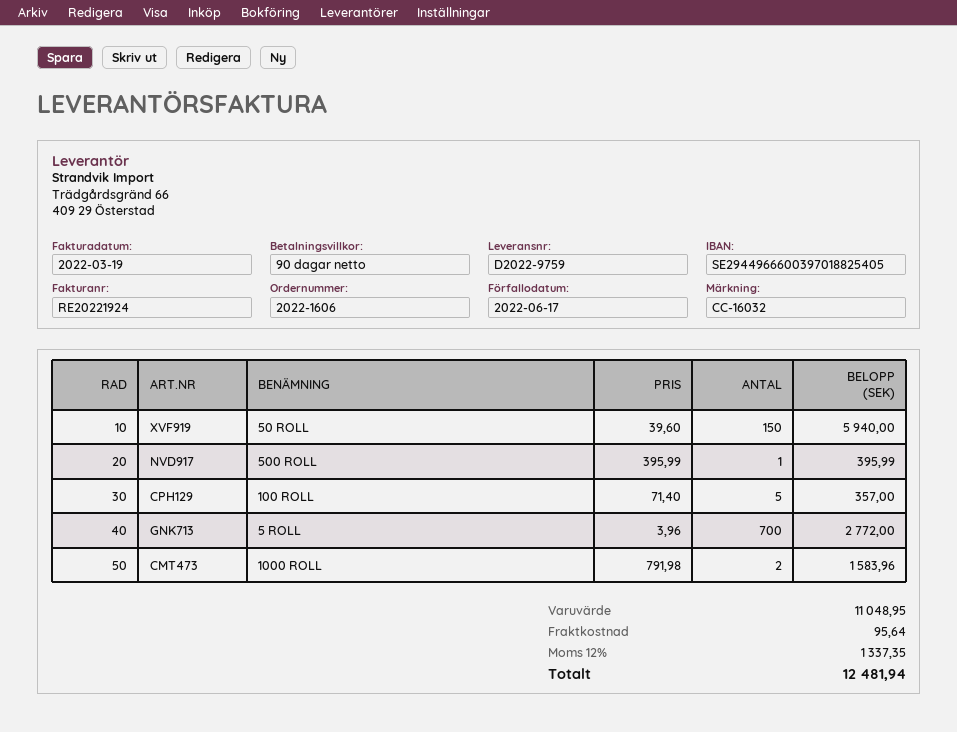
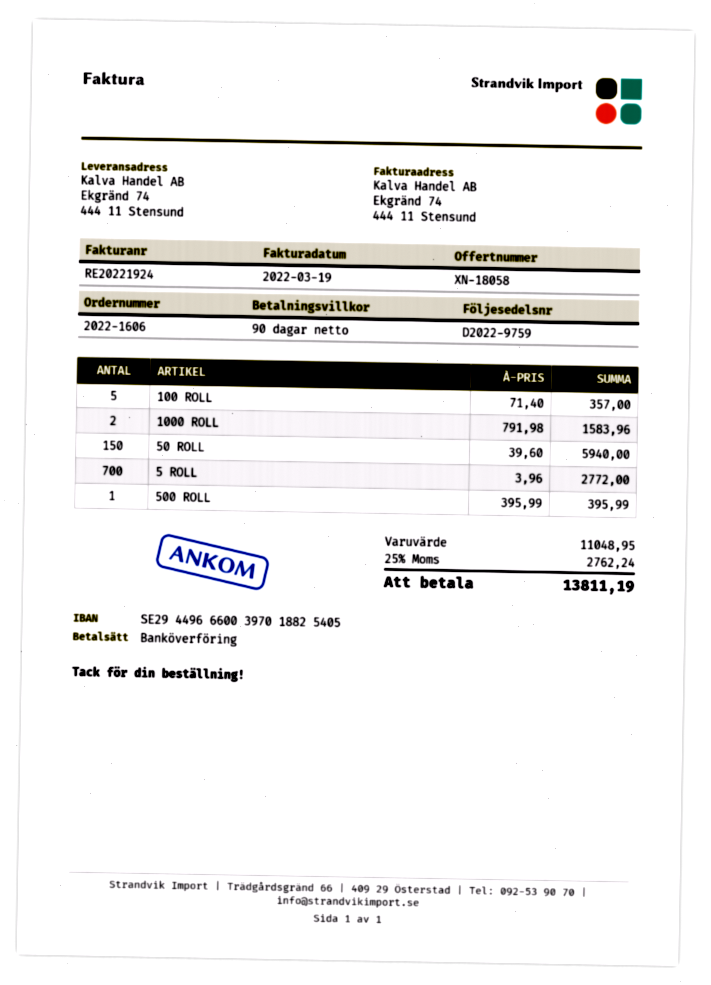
shipping: 95.64 -> none
tax: 12% = 1337.35 -> 25% = 2762.24
total: 12481.94 -> 13811.19

